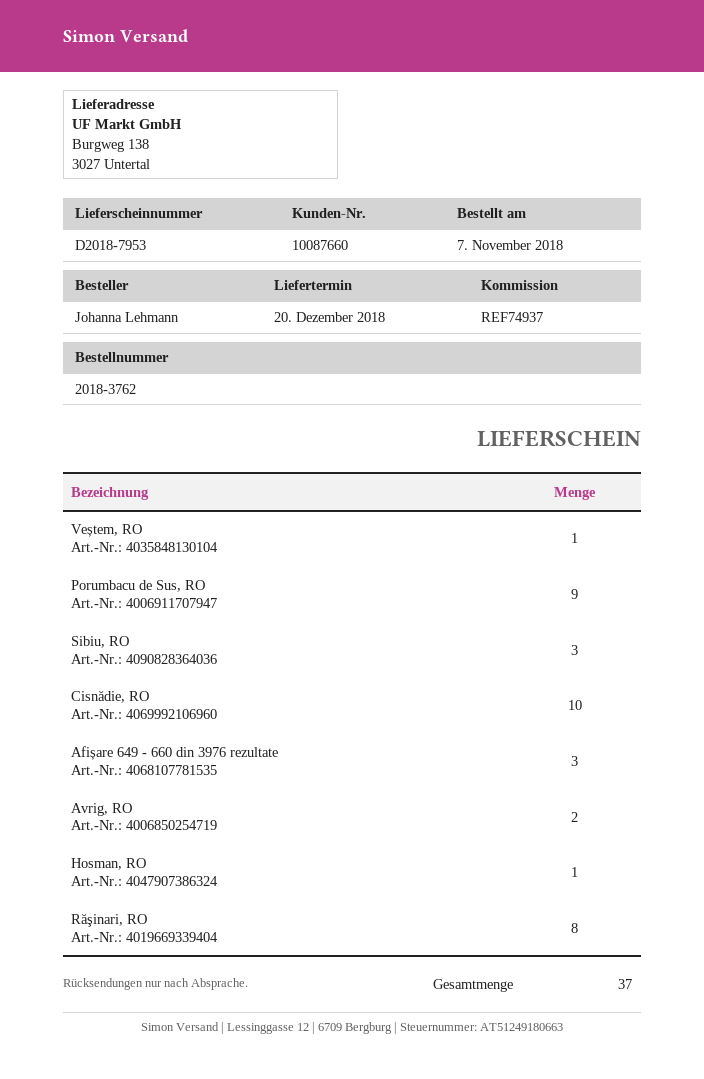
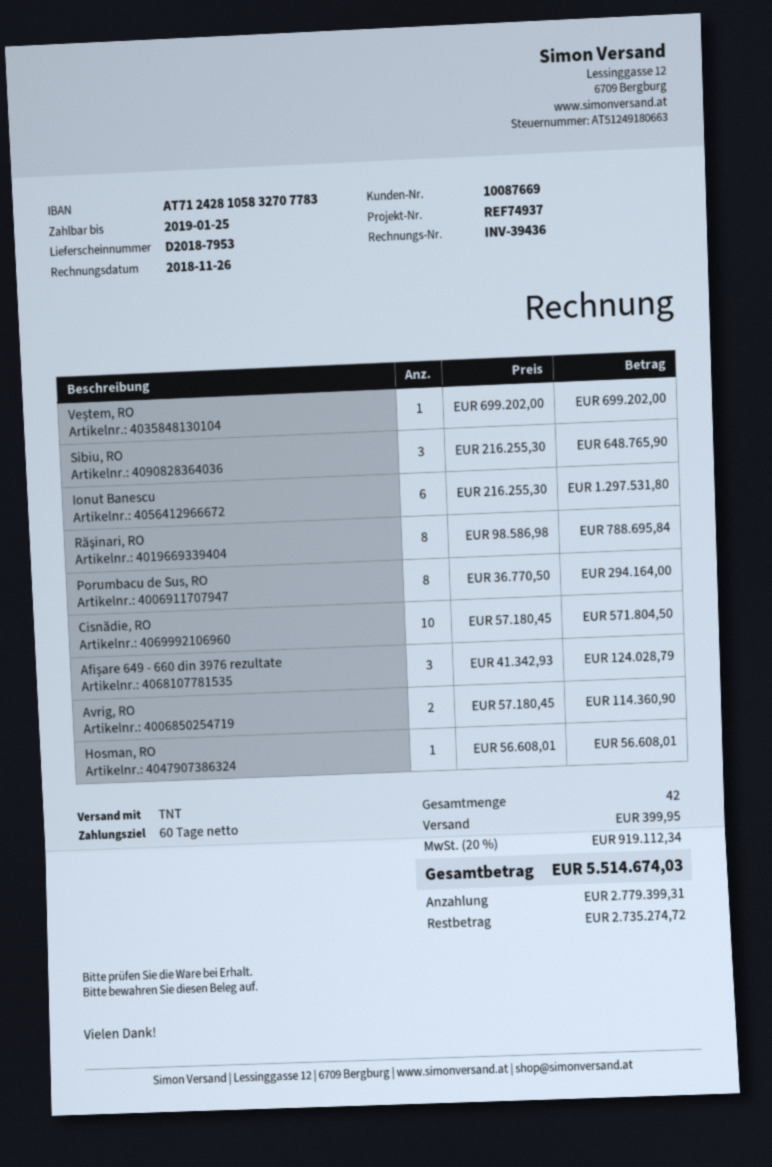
customer number: 10087660 -> 10087669
Porumbacu de Sus, RO: 9 -> 8
Ionut Banescu: none -> 6
total quantity: 37 -> 42

